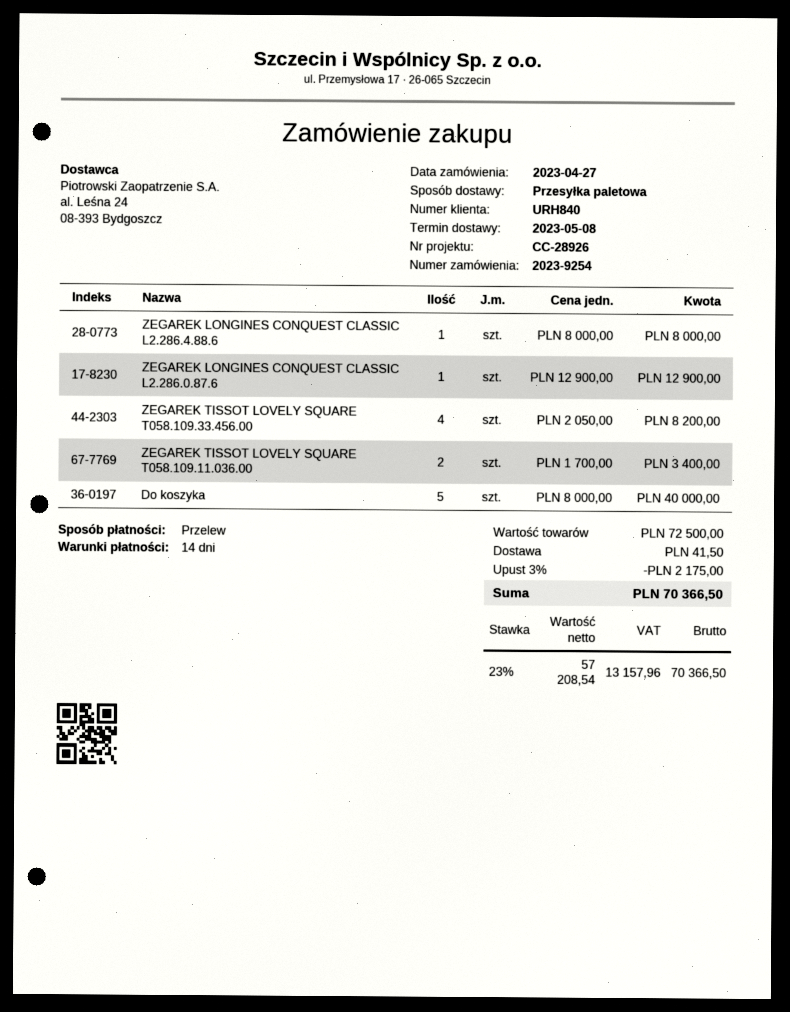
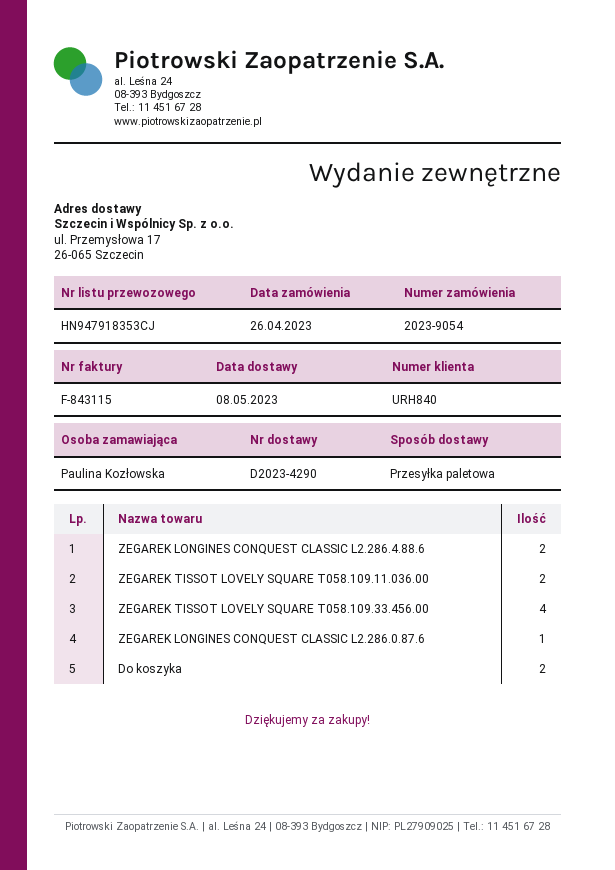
order number: 2023-9254 -> 2023-9054
order date: 2023-04-27 -> 2023-04-26
ZEGAREK LONGINES CONQUEST CLASSIC L2.286.4.88.6: 1 -> 2
Do koszyka: 5 -> 2

